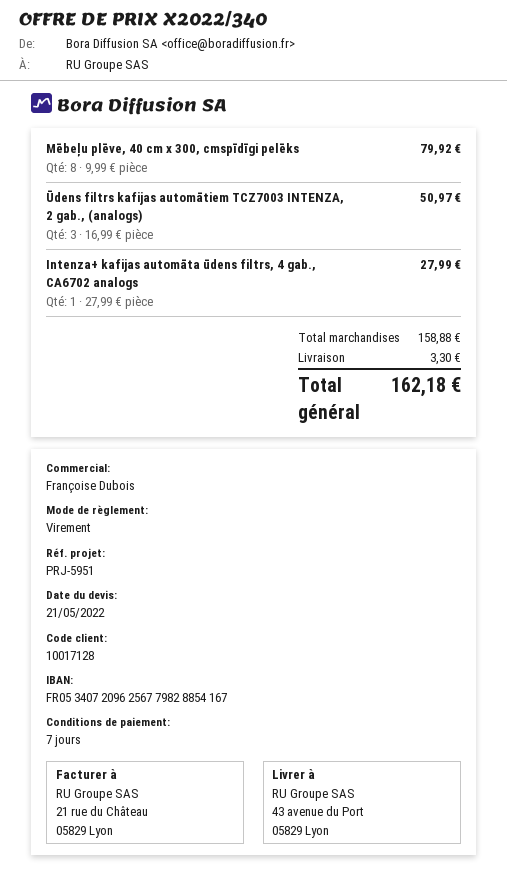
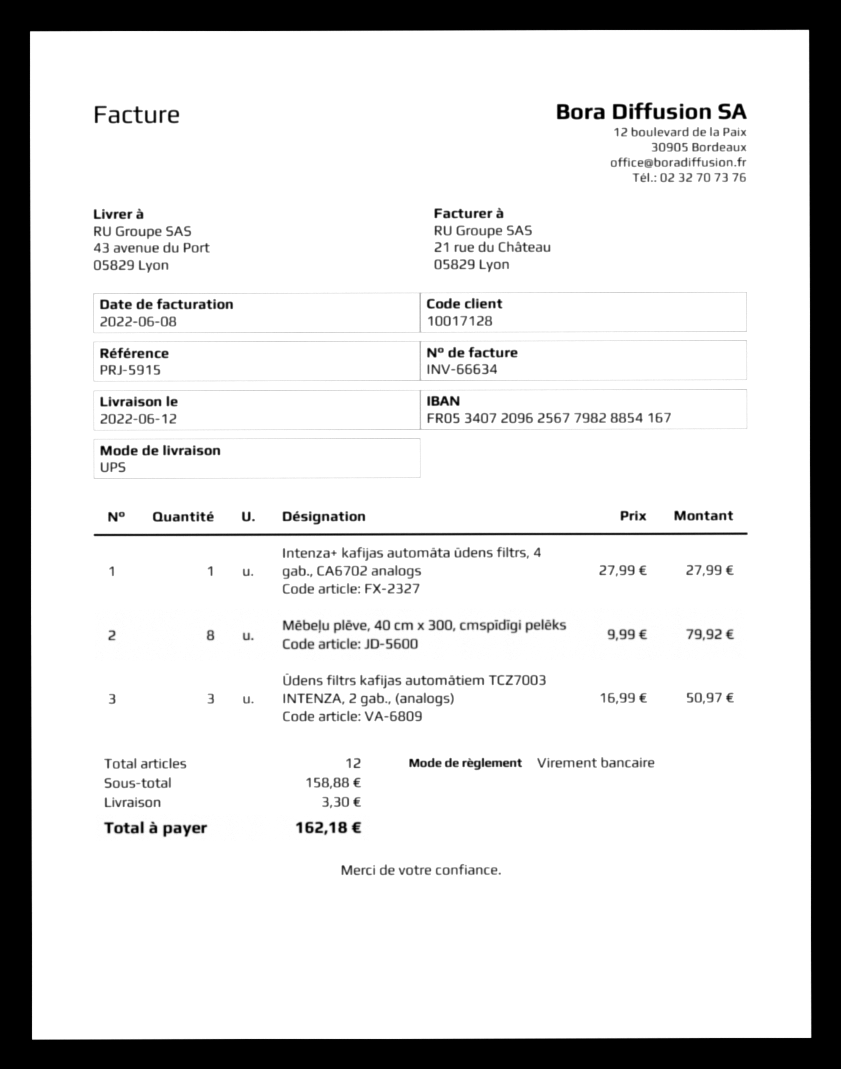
reference: PRJ-5951 -> PRJ-5915

